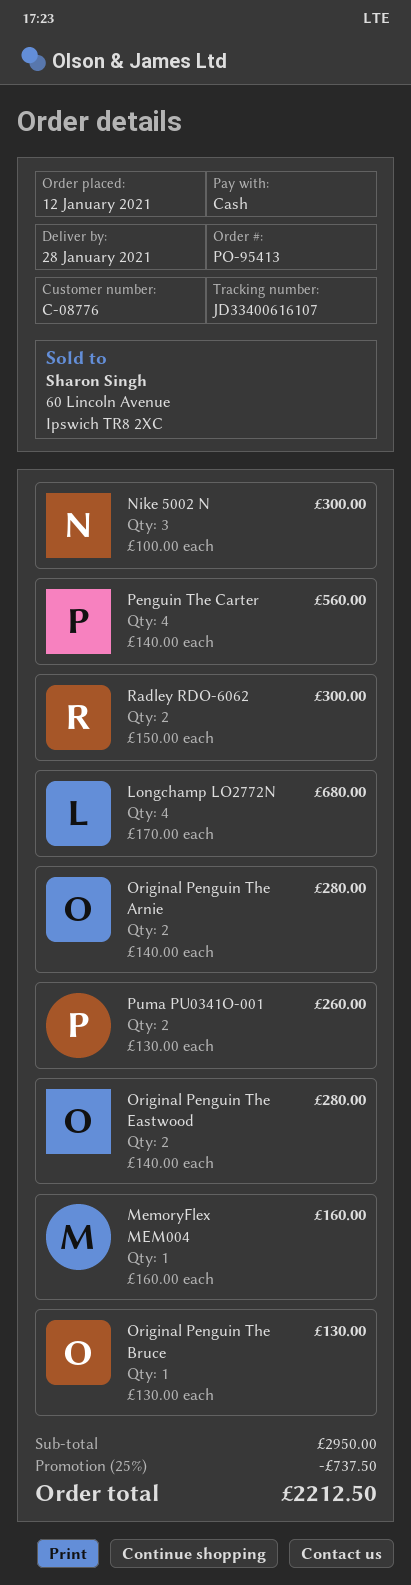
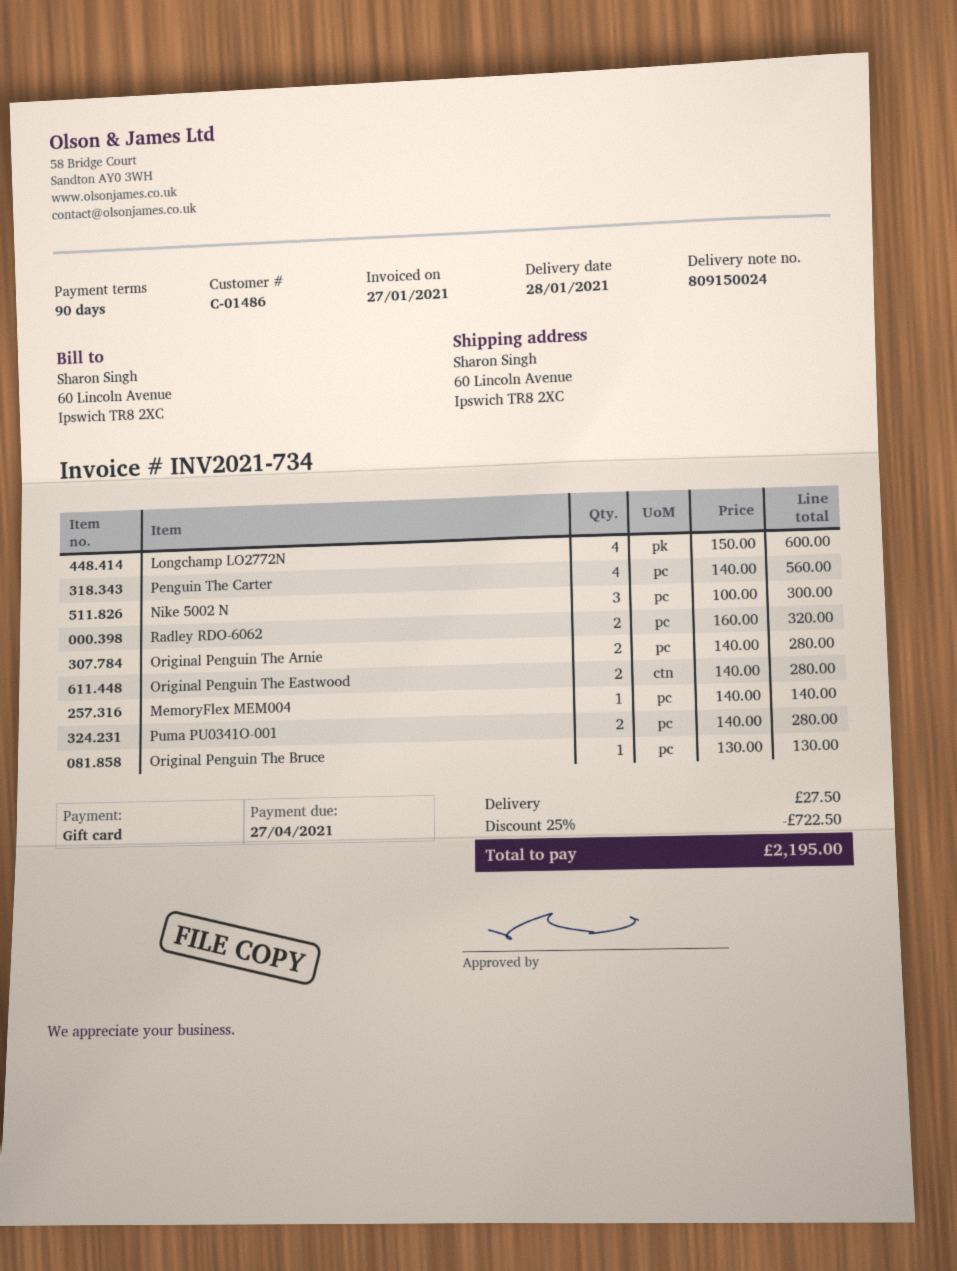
customer number: C-08776 -> C-01486
payment method: cash -> gift card
Radley RDO-6062: 2 x 150.00 = 300.00 -> 2 x 160.00 = 320.00
Longchamp LO2772N: 4 x 170.00 = 680.00 -> 4 x 150.00 = 600.00
Puma PU0341O-001: 2 x 130.00 = 260.00 -> 2 x 140.00 = 280.00
MemoryFlex MEM004: 1 x 160.00 = 160.00 -> 1 x 140.00 = 140.00
discount: 25% = 737.50 -> 25% = 722.50
shipping: none -> 27.50
total: 2212.50 -> 2195.00

